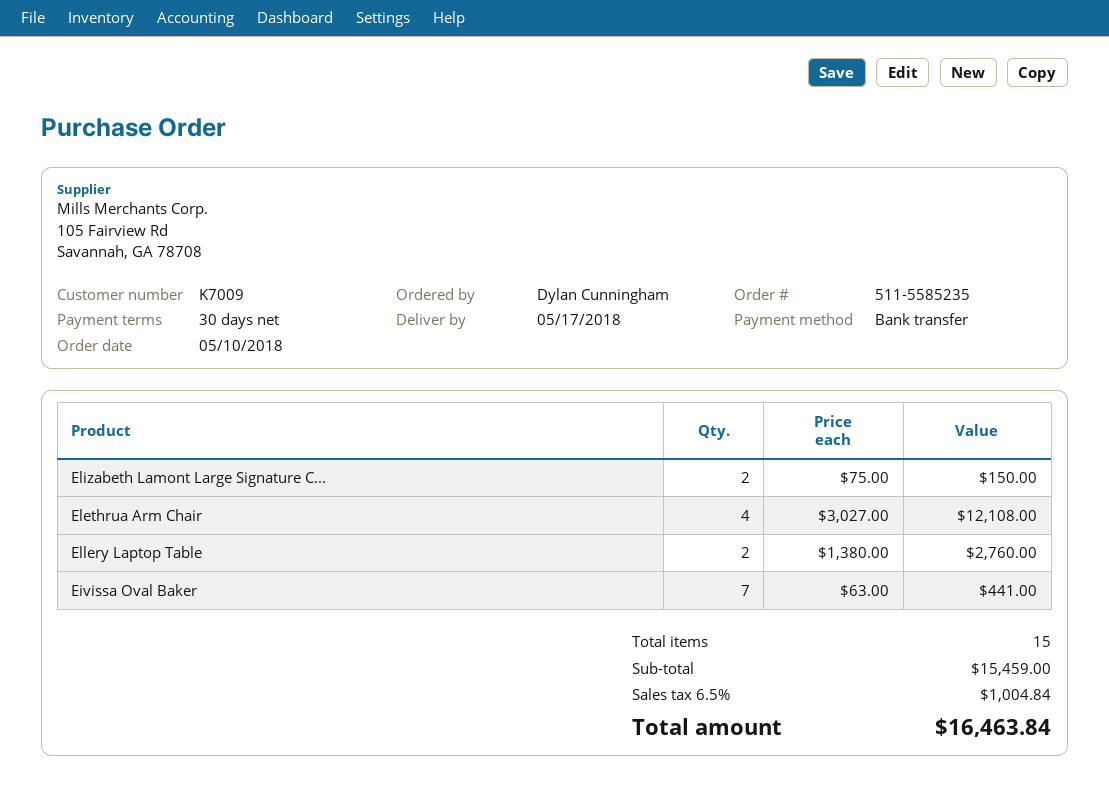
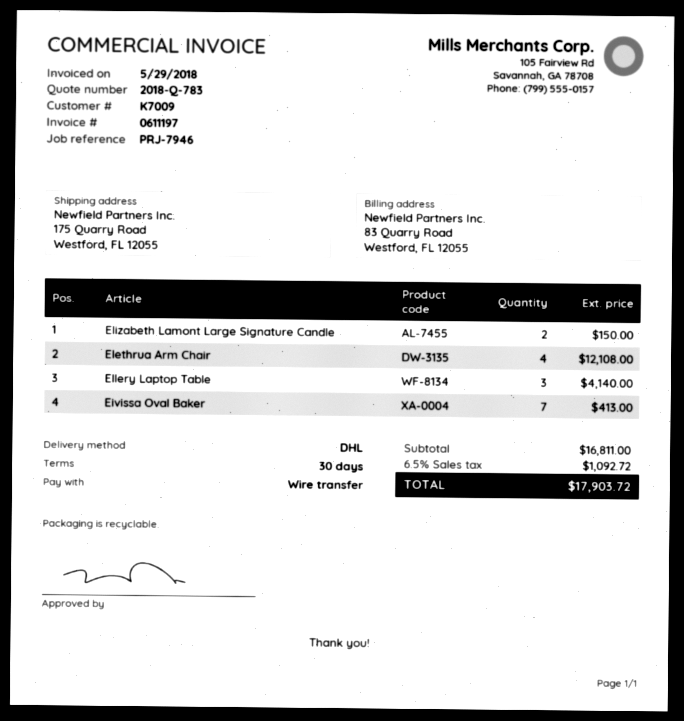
Ellery Laptop Table: 2 for 2760.00 -> 3 for 4140.00
Eivissa Oval Baker: 7 for 441.00 -> 7 for 413.00
subtotal: 15459.00 -> 16811.00
tax: 6.5% = 1004.84 -> 6.5% = 1092.72
total: 16463.84 -> 17903.72

